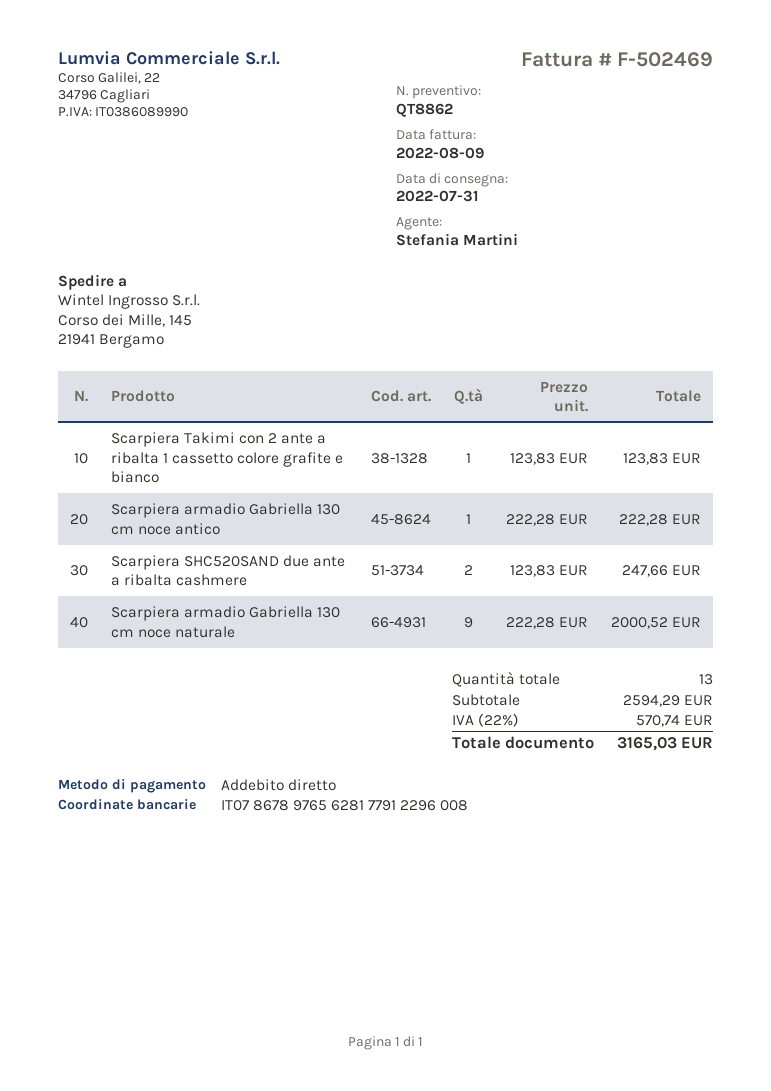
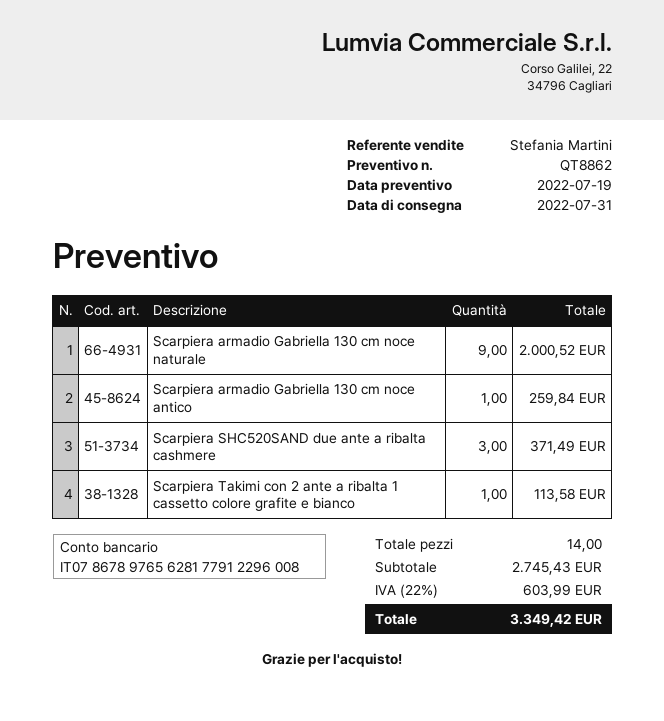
Scarpiera Takimi con 2 ante a ribalta 1 cassetto colore grafite e bianco: 1 for 123.83 -> 1 for 113.58
Scarpiera armadio Gabriella 130 cm noce antico: 1 for 222.28 -> 1 for 259.84
Scarpiera SHC520SAND due ante a ribalta cashmere: 2 for 247.66 -> 3 for 371.49
total quantity: 13 -> 14
subtotal: 2594.29 -> 2745.43
tax: 22% = 570.74 -> 22% = 603.99
total: 3165.03 -> 3349.42

